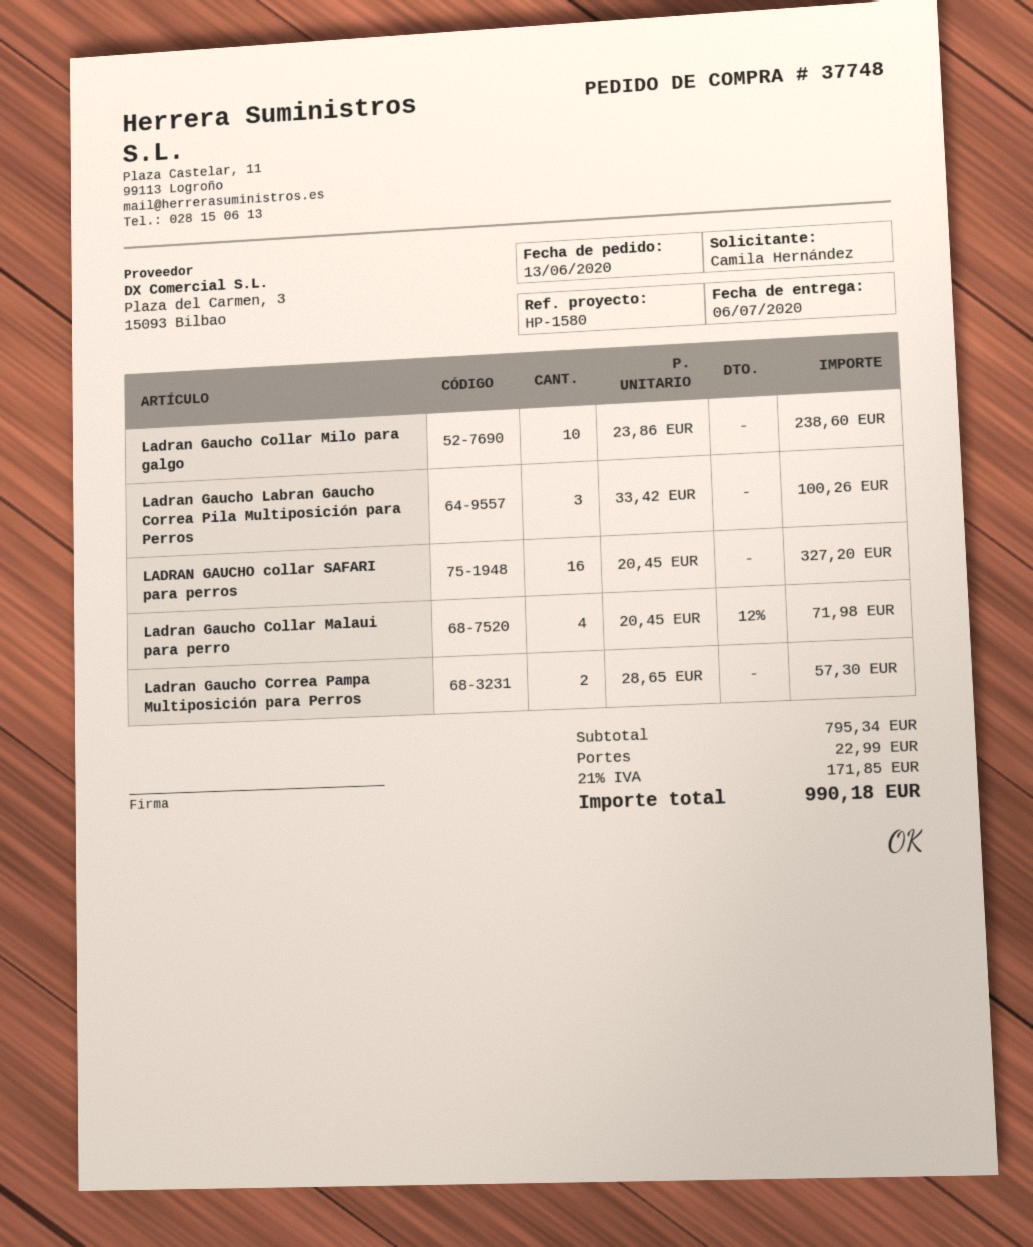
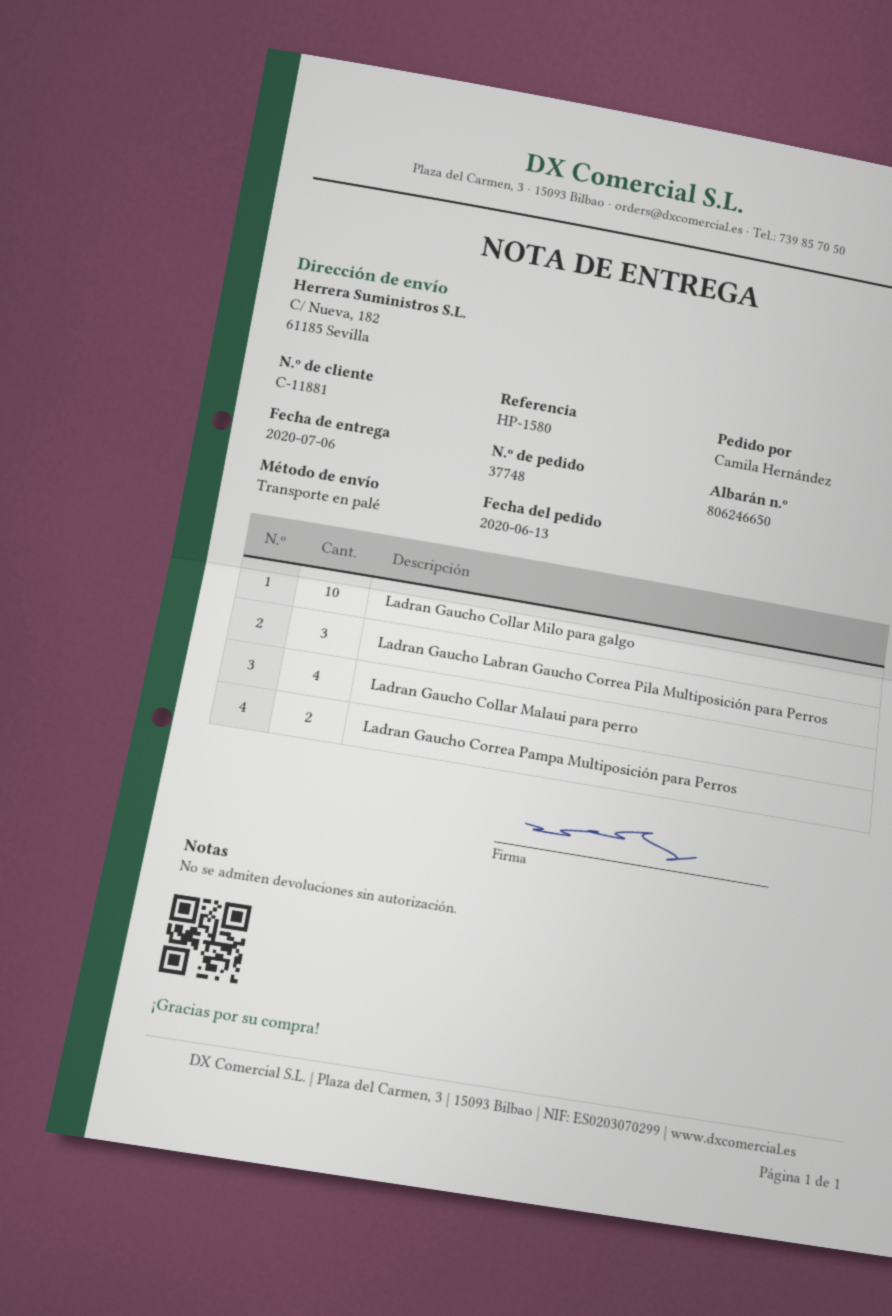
LADRAN GAUCHO collar SAFARI para perros: 16 -> none

